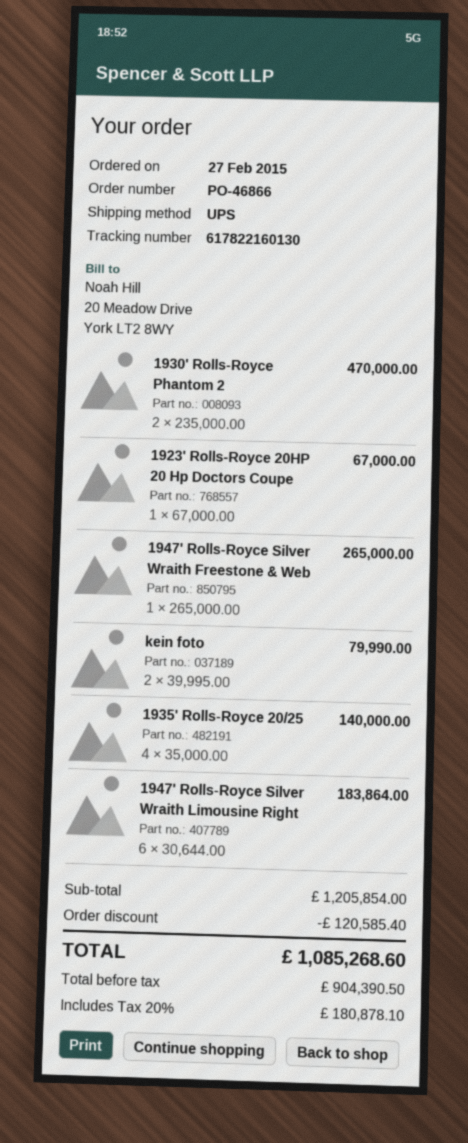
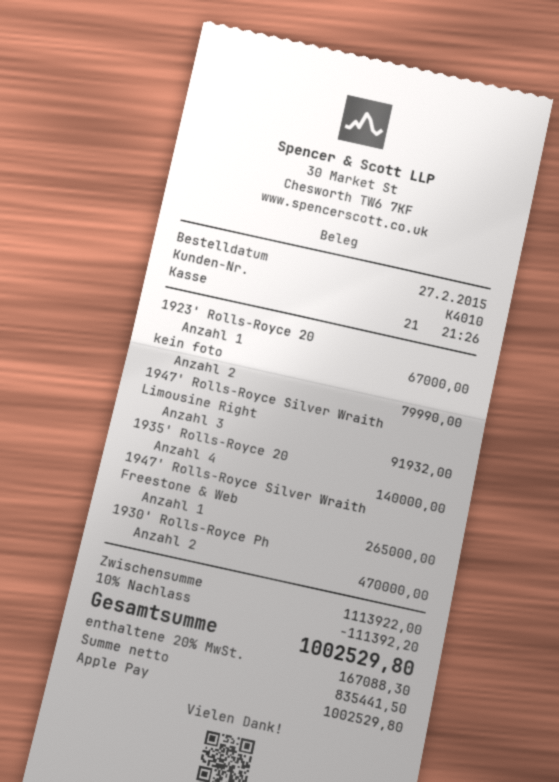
1947' Rolls-Royce Silver Wraith Limousine Right: 6 for 183864.00 -> 3 for 91932.00
subtotal: 1205854.00 -> 1113922.00
discount: 120585.40 -> 111392.20
net: 904390.50 -> 835441.50
tax: 20% = 180878.10 -> 20% = 167088.30
total: 1085268.60 -> 1002529.80

